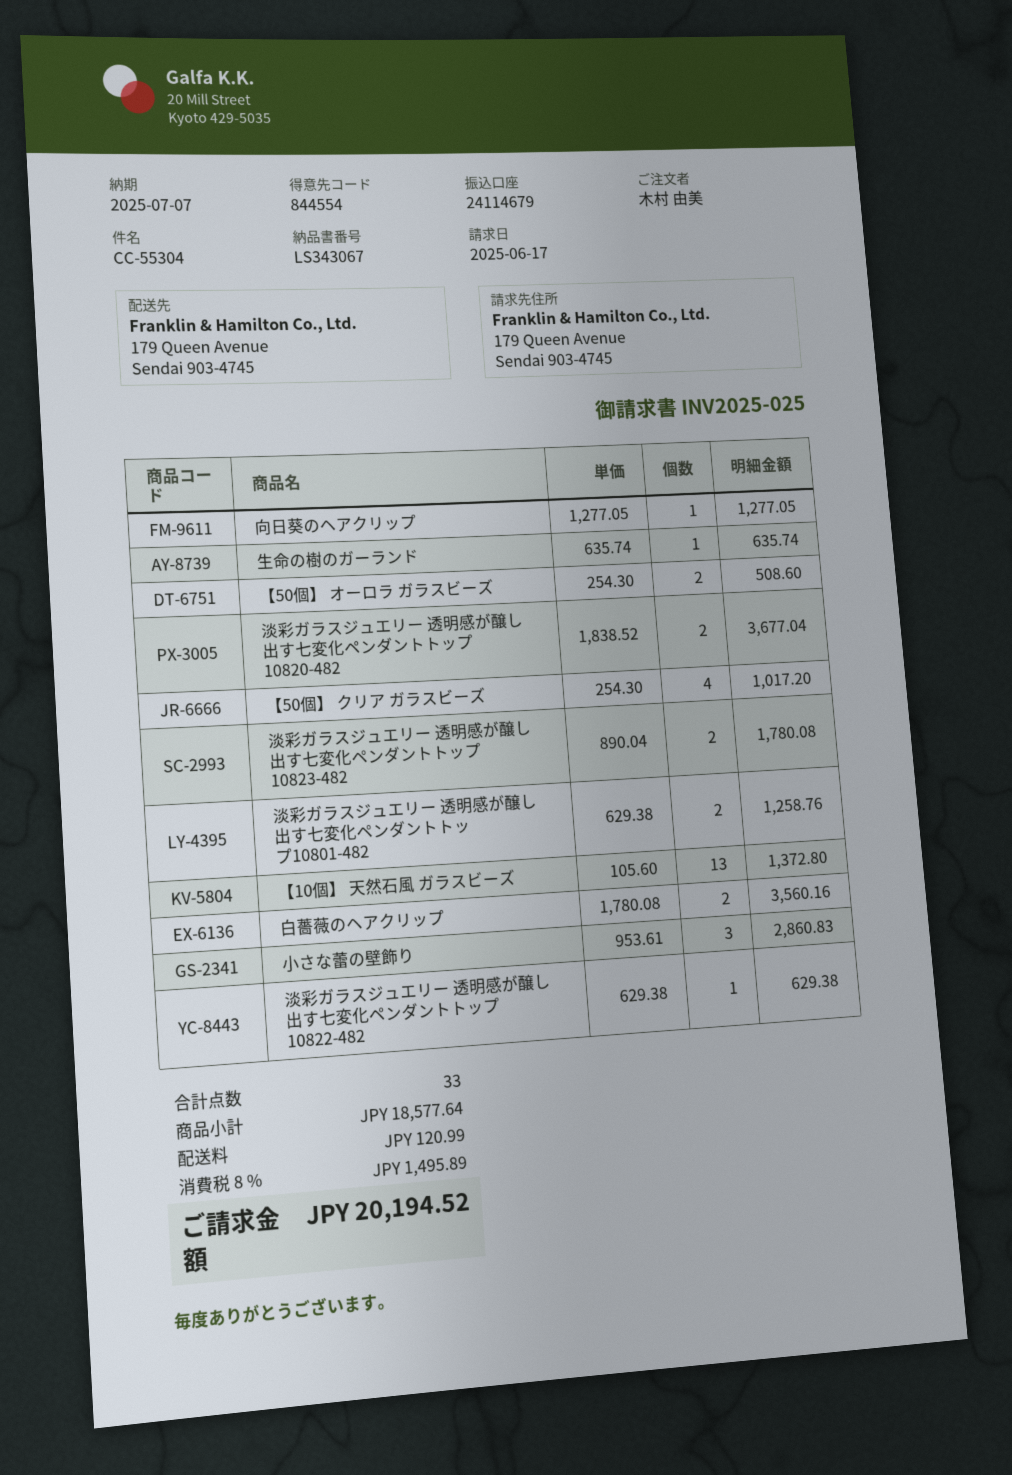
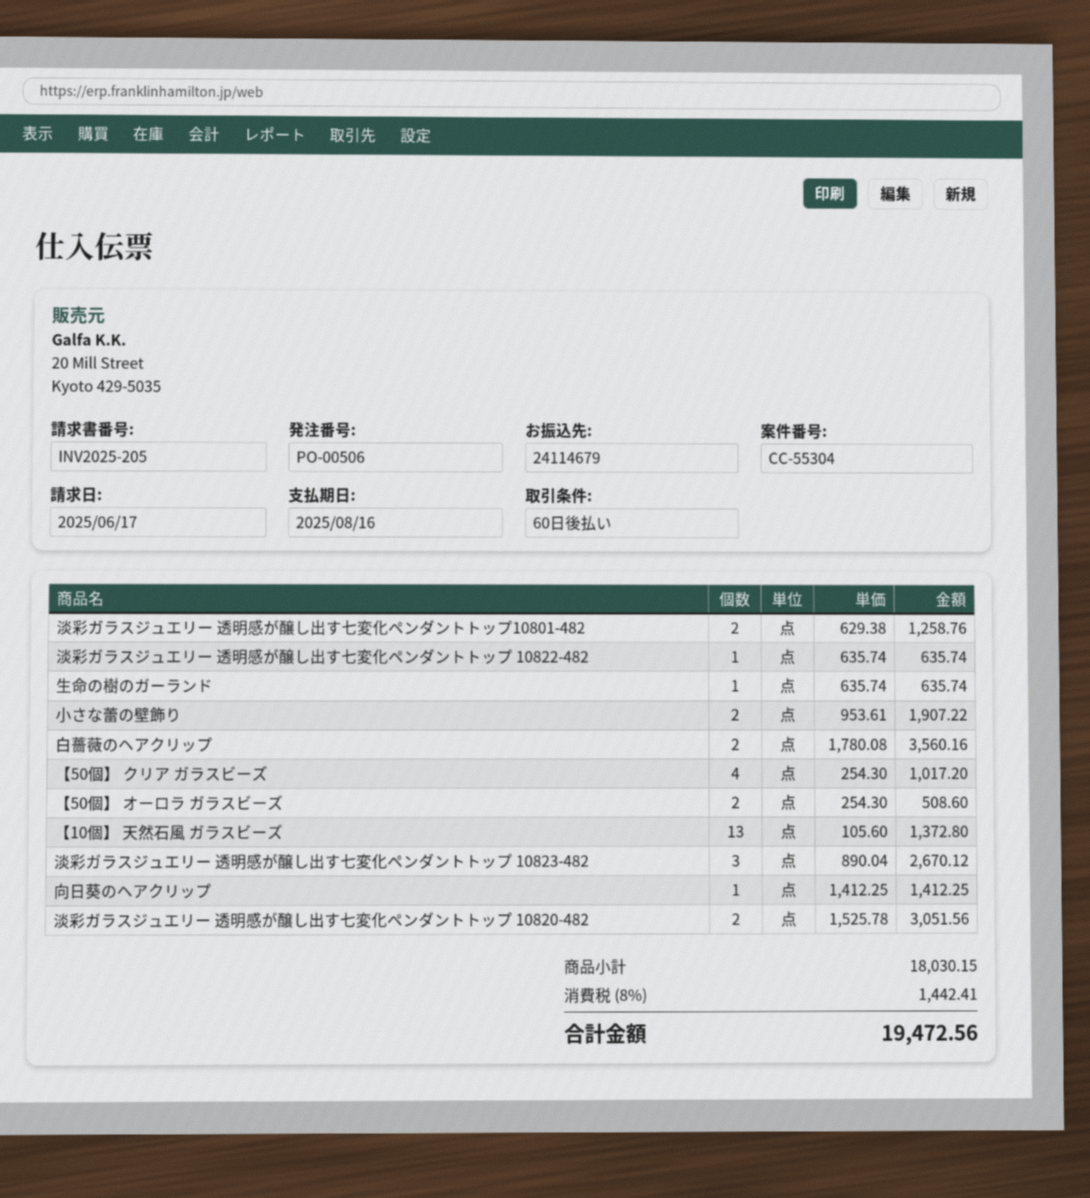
invoice number: INV2025-025 -> INV2025-205
向日葵のヘアクリップ: 1 x 1277.05 = 1277.05 -> 1 x 1412.25 = 1412.25
淡彩ガラスジュエリー 透明感が醸し出す七変化ペンダントトップ 10820-482: 2 x 1838.52 = 3677.04 -> 2 x 1525.78 = 3051.56
淡彩ガラスジュエリー 透明感が醸し出す七変化ペンダントトップ 10823-482: 2 x 890.04 = 1780.08 -> 3 x 890.04 = 2670.12
小さな蕾の壁飾り: 3 x 953.61 = 2860.83 -> 2 x 953.61 = 1907.22
淡彩ガラスジュエリー 透明感が醸し出す七変化ペンダントトップ 10822-482: 1 x 629.38 = 629.38 -> 1 x 635.74 = 635.74
subtotal: 18577.64 -> 18030.15
shipping: 120.99 -> none
tax: 8% = 1495.89 -> 8% = 1442.41
total: 20194.52 -> 19472.56

